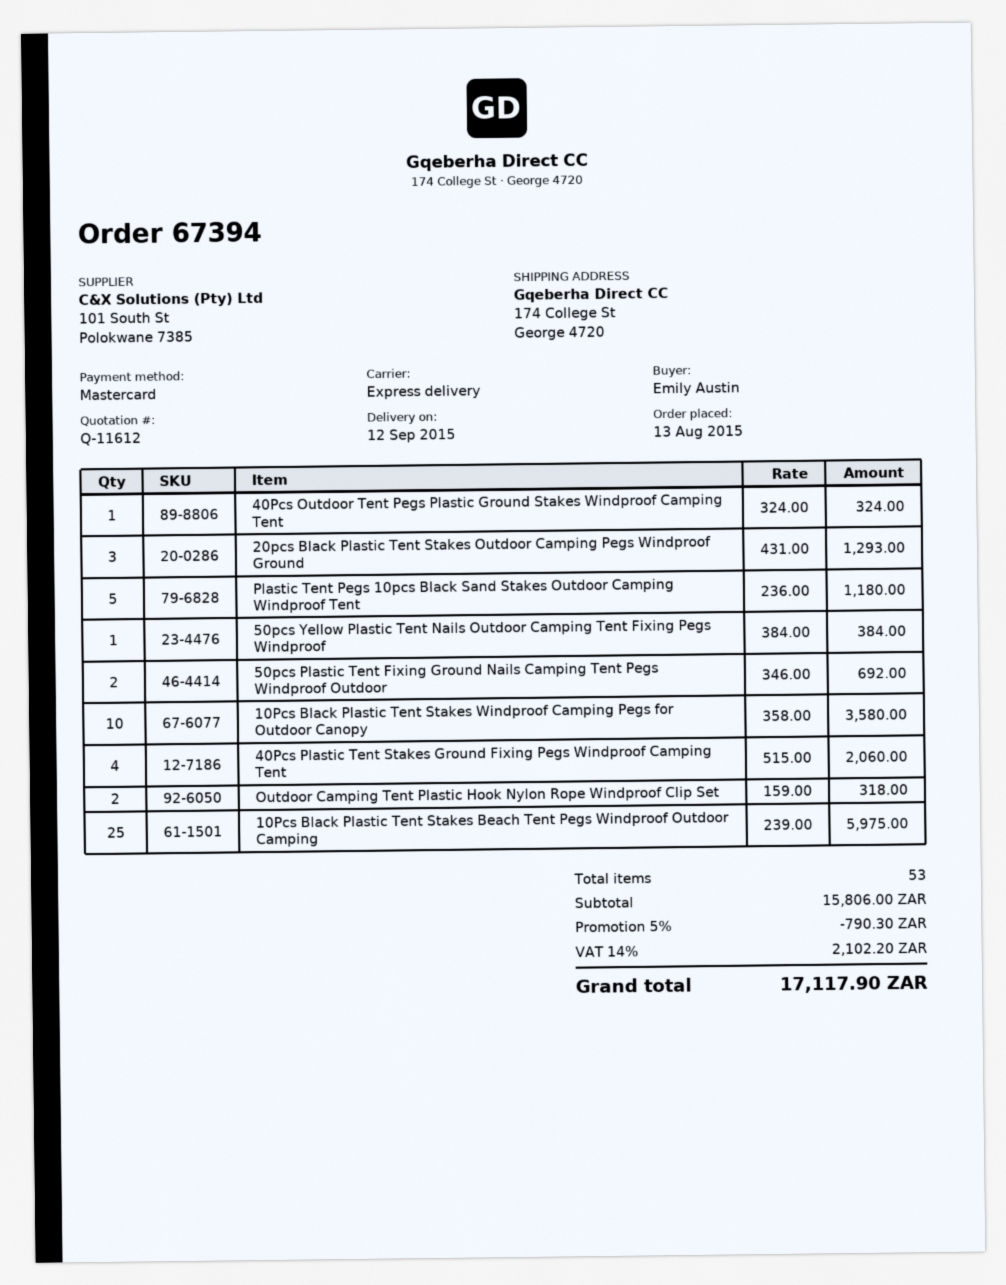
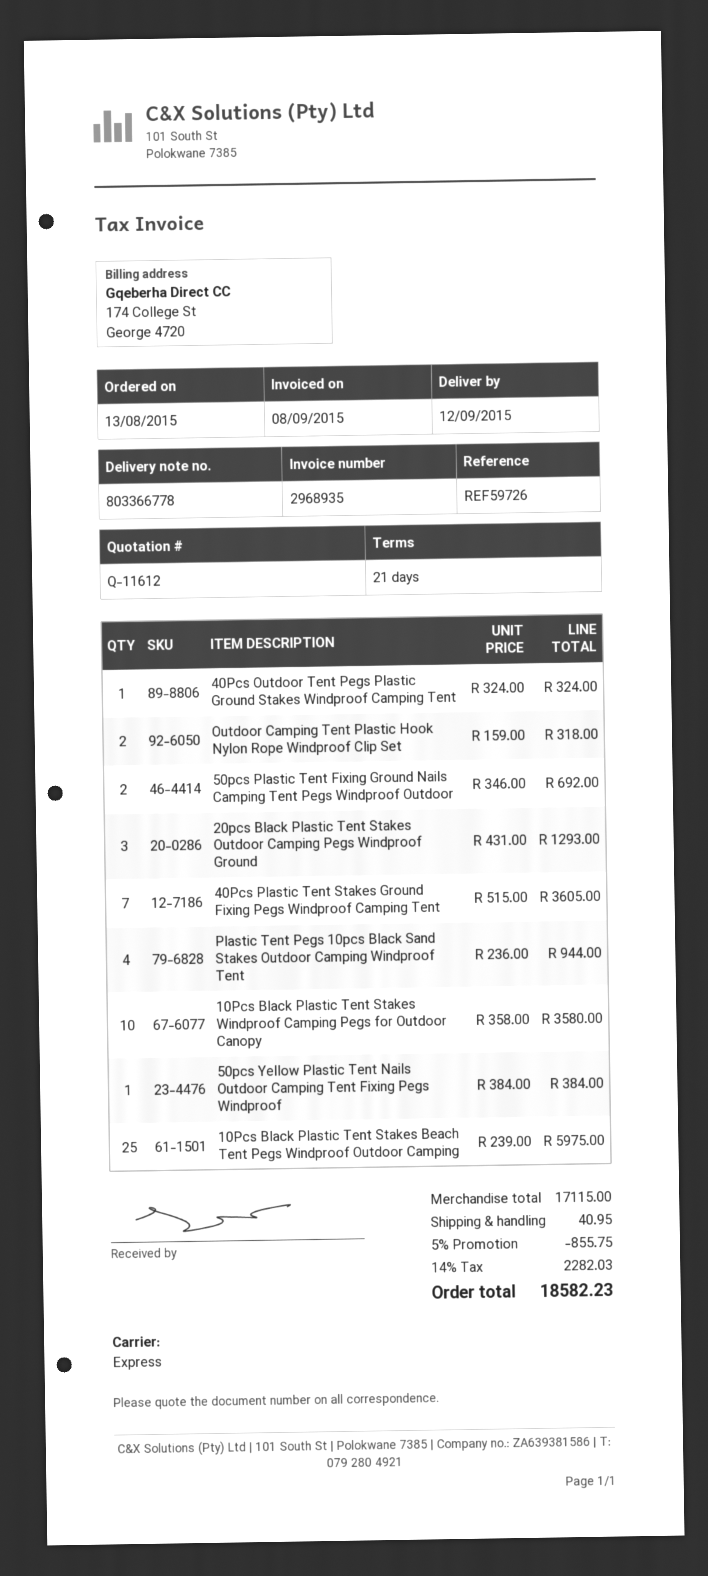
Plastic Tent Pegs 10pcs Black Sand Stakes Outdoor Camping Windproof Tent: 5 x 236.00 = 1180.00 -> 4 x 236.00 = 944.00
40Pcs Plastic Tent Stakes Ground Fixing Pegs Windproof Camping Tent: 4 x 515.00 = 2060.00 -> 7 x 515.00 = 3605.00
subtotal: 15806.00 -> 17115.00
discount: 5% = 790.30 -> 5% = 855.75
shipping: none -> 40.95
tax: 14% = 2102.20 -> 14% = 2282.03
total: 17117.90 -> 18582.23

